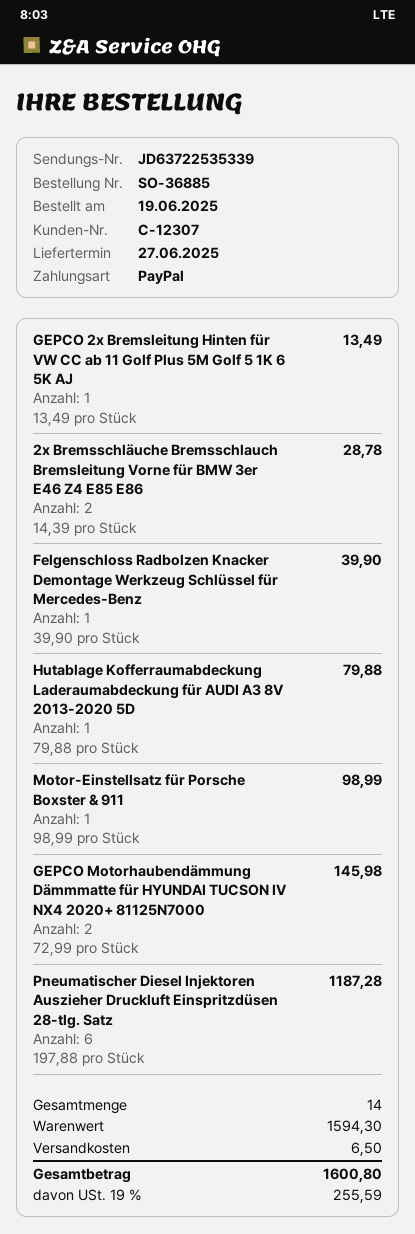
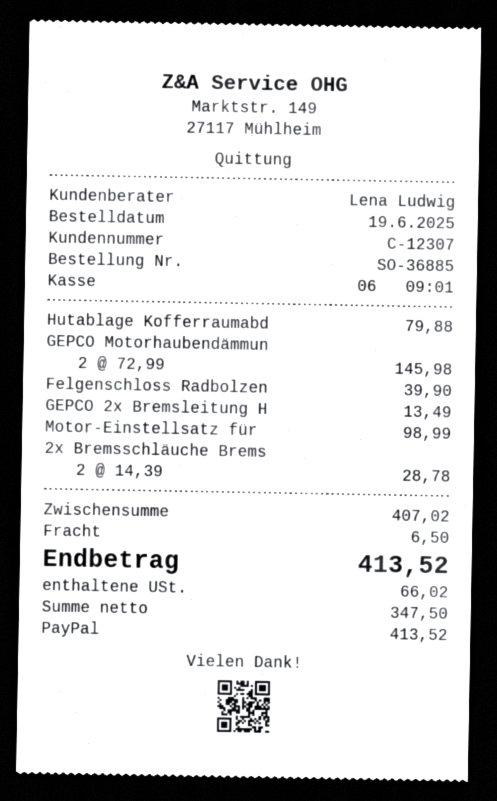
Pneumatischer Diesel Injektoren Auszieher Druckluft Einspritzdüsen 28-tlg. Satz: 6 x 197.88 = 1187.28 -> none
subtotal: 1594.30 -> 407.02
tax: 255.59 -> 66.02
total: 1600.80 -> 413.52

